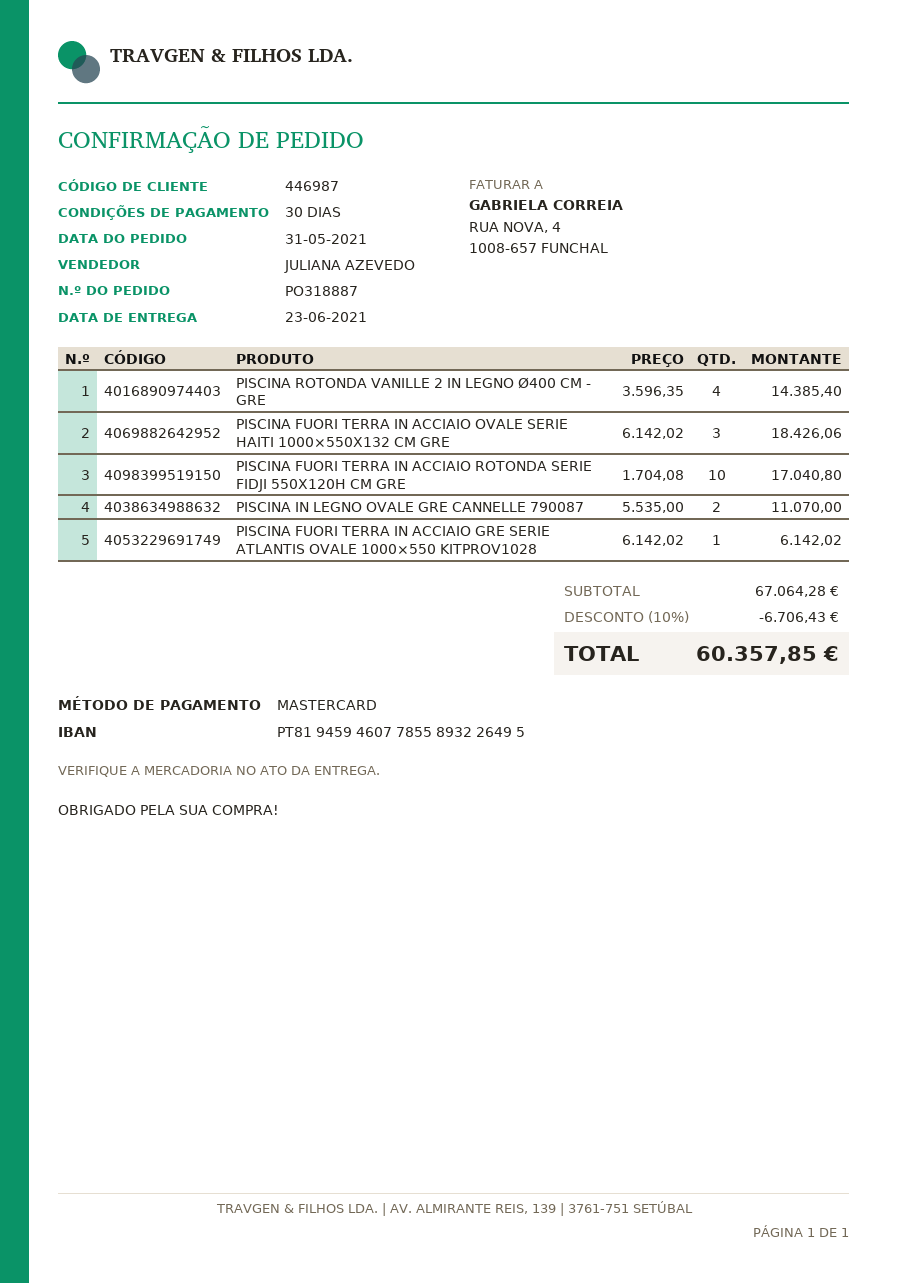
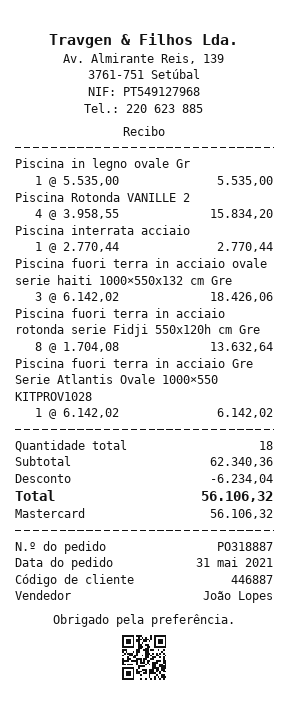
customer number: 446987 -> 446887
sales rep: JULIANA AZEVEDO -> João Lopes
PISCINA ROTONDA VANILLE 2 IN LEGNO Ø400 CM - GRE: 4 x 3596.35 = 14385.40 -> 4 x 3958.55 = 15834.20
PISCINA FUORI TERRA IN ACCIAIO ROTONDA SERIE FIDJI 550X120H CM GRE: 10 x 1704.08 = 17040.80 -> 8 x 1704.08 = 13632.64
PISCINA IN LEGNO OVALE GRE CANNELLE 790087: 2 x 5535.00 = 11070.00 -> 1 x 5535.00 = 5535.00
Piscina interrata acciaio: none -> 1 x 2770.44 = 2770.44
subtotal: 67064.28 -> 62340.36
discount: 6706.43 -> 6234.04
total: 60357.85 -> 56106.32

